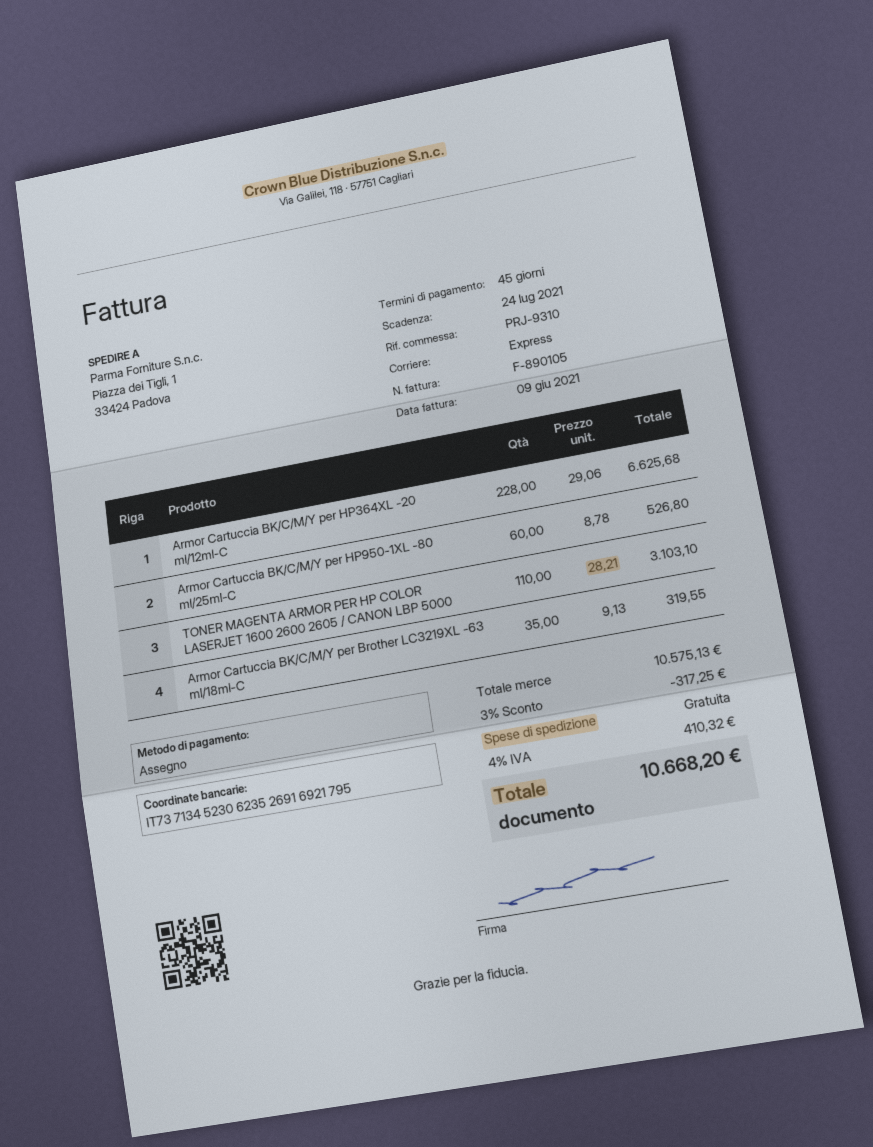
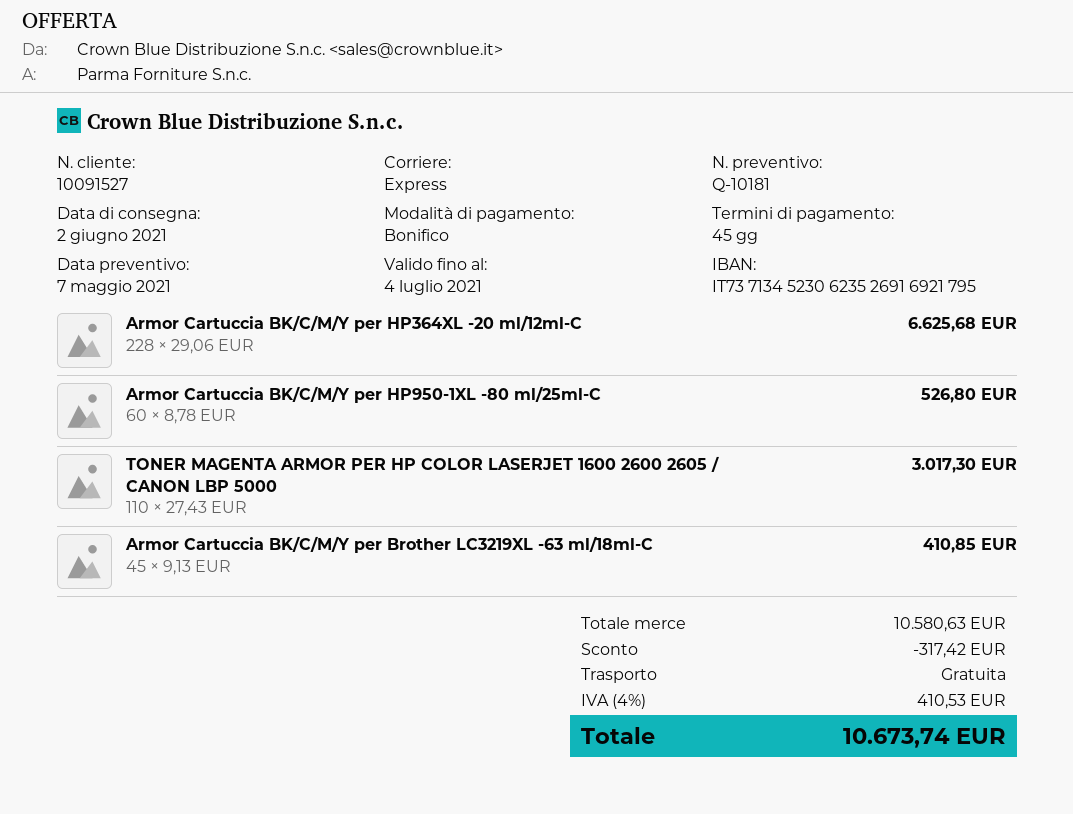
payment method: cheque -> bank transfer
TONER MAGENTA ARMOR PER HP COLOR LASERJET 1600 2600 2605 / CANON LBP 5000: 110 x 28.21 = 3103.10 -> 110 x 27.43 = 3017.30
Armor Cartuccia BK/C/M/Y per Brother LC3219XL -63 ml/18ml-C: 35 x 9.13 = 319.55 -> 45 x 9.13 = 410.85
subtotal: 10575.13 -> 10580.63
discount: 317.25 -> 317.42
tax: 4% = 410.32 -> 4% = 410.53
total: 10668.20 -> 10673.74

